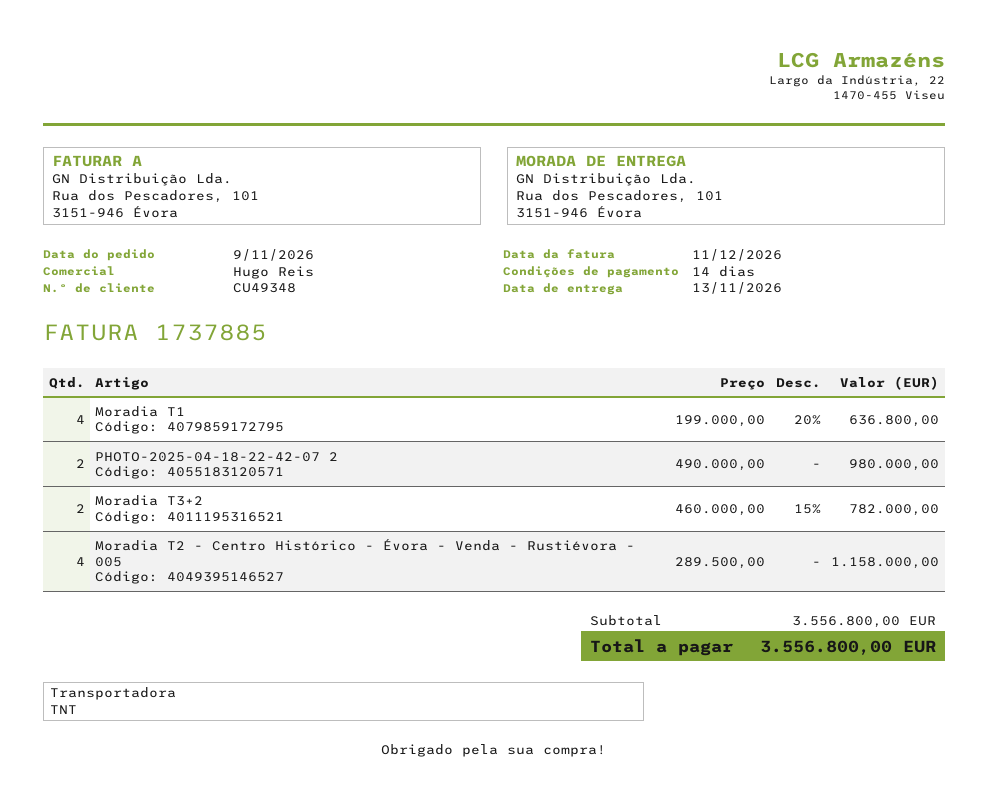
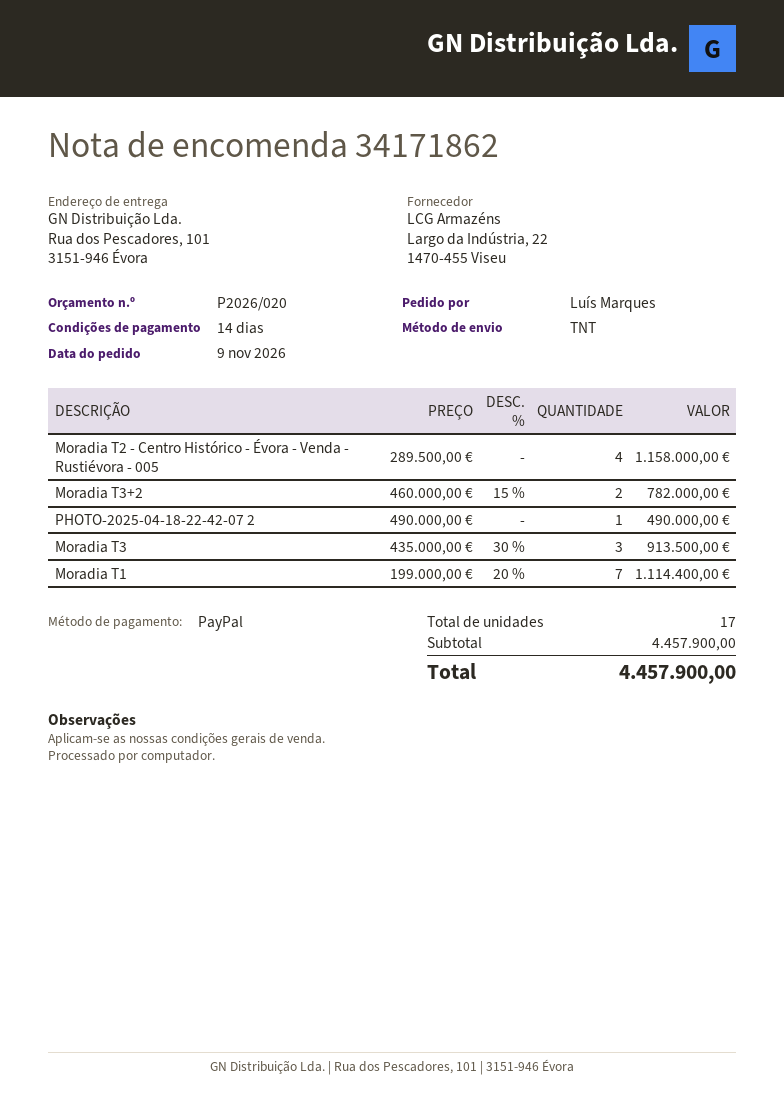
Moradia T1: 4 x 199000.00 - 20% = 636800.00 -> 7 x 199000.00 - 20% = 1114400.00
PHOTO-2025-04-18-22-42-07 2: 2 x 490000.00 = 980000.00 -> 1 x 490000.00 = 490000.00
Moradia T3: none -> 3 x 435000.00 - 30% = 913500.00
subtotal: 3556800.00 -> 4457900.00
total: 3556800.00 -> 4457900.00

